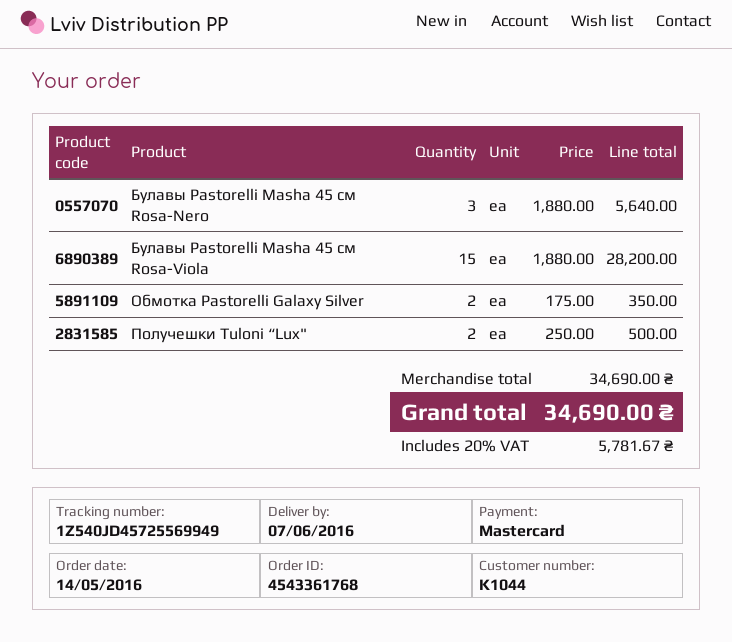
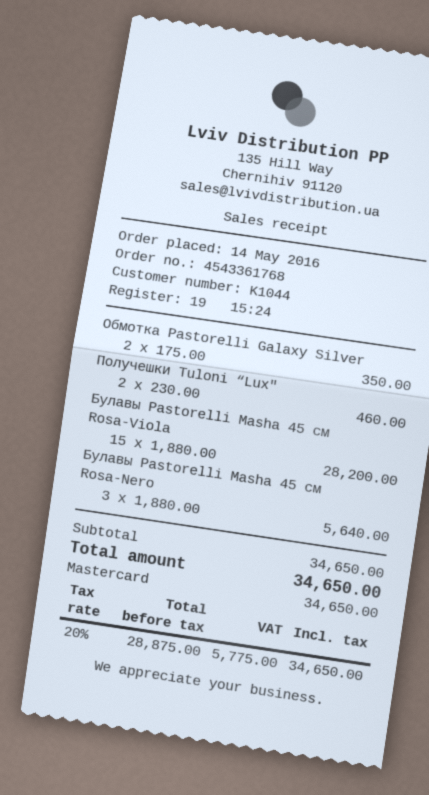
Получешки Tuloni “Lux": 2 x 250.00 = 500.00 -> 2 x 230.00 = 460.00
subtotal: 34690.00 -> 34650.00
tax: 20% = 5781.67 -> 20% = 5775.00
total: 34690.00 -> 34650.00

